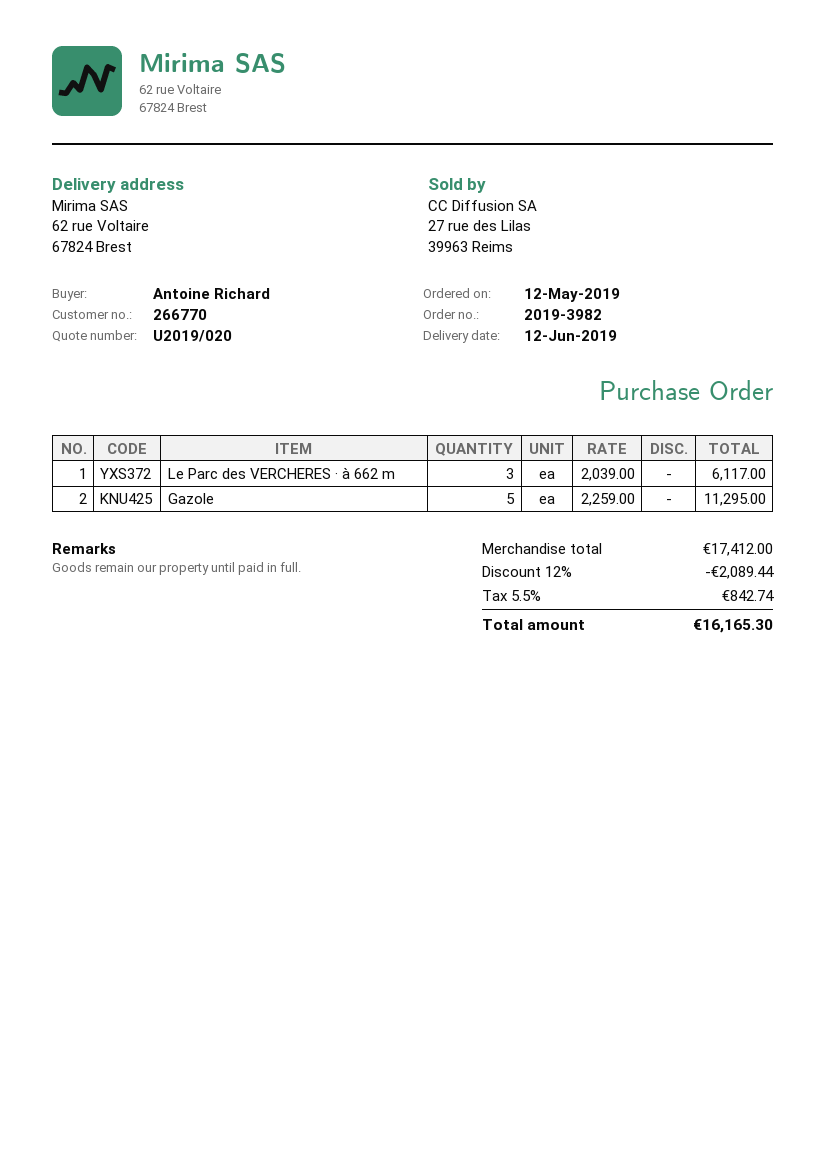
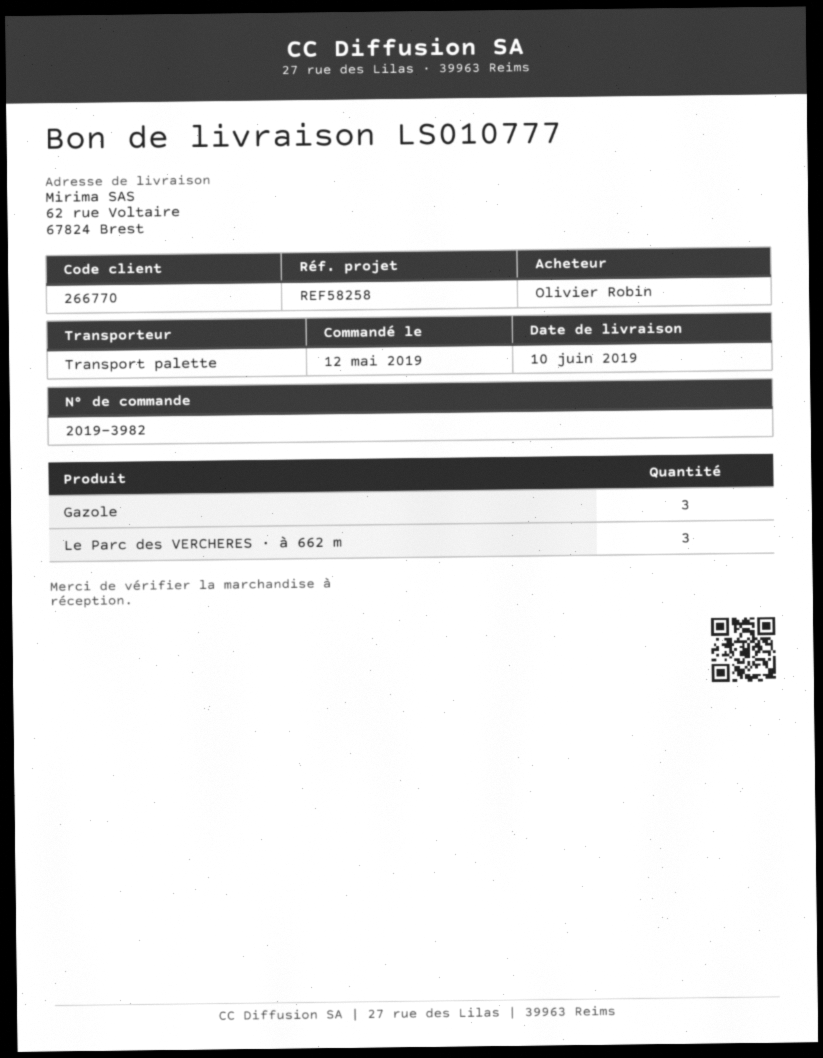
delivery date: 2019-06-12 -> 2019-06-10
ordered by: Antoine Richard -> Olivier Robin
Gazole: 5 -> 3

